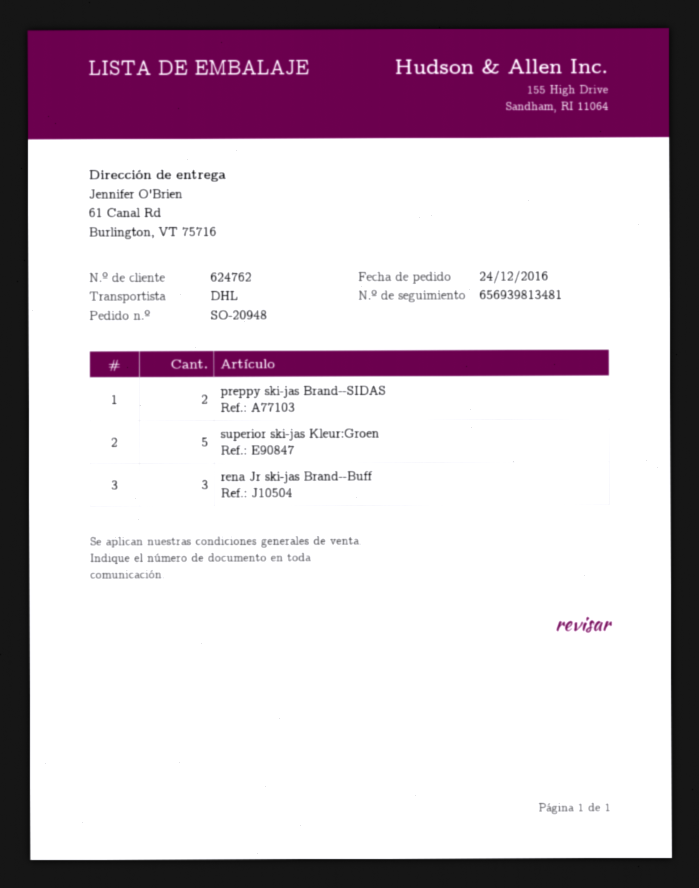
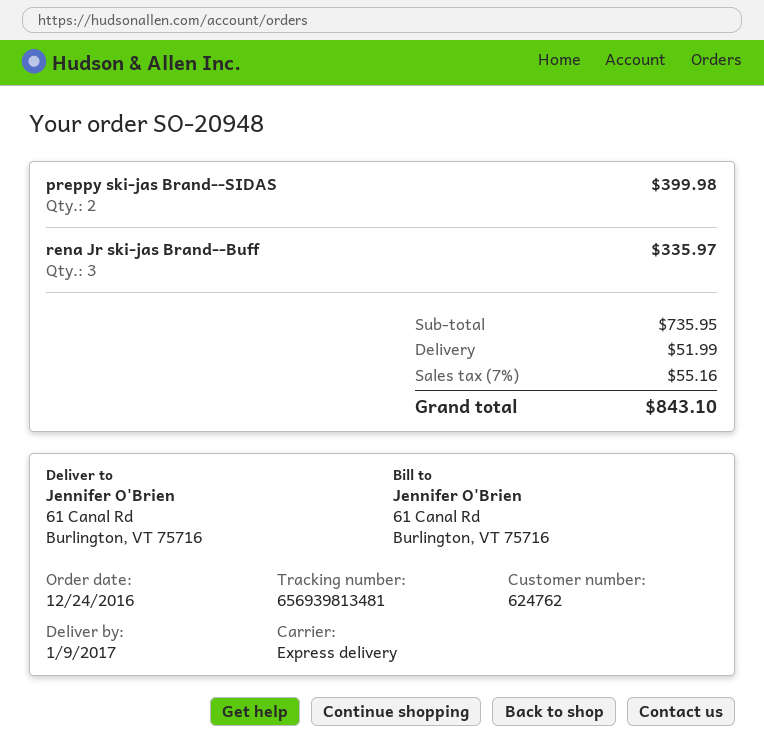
shipping method: DHL -> express
superior ski-jas Kleur:Groen: 5 -> none

